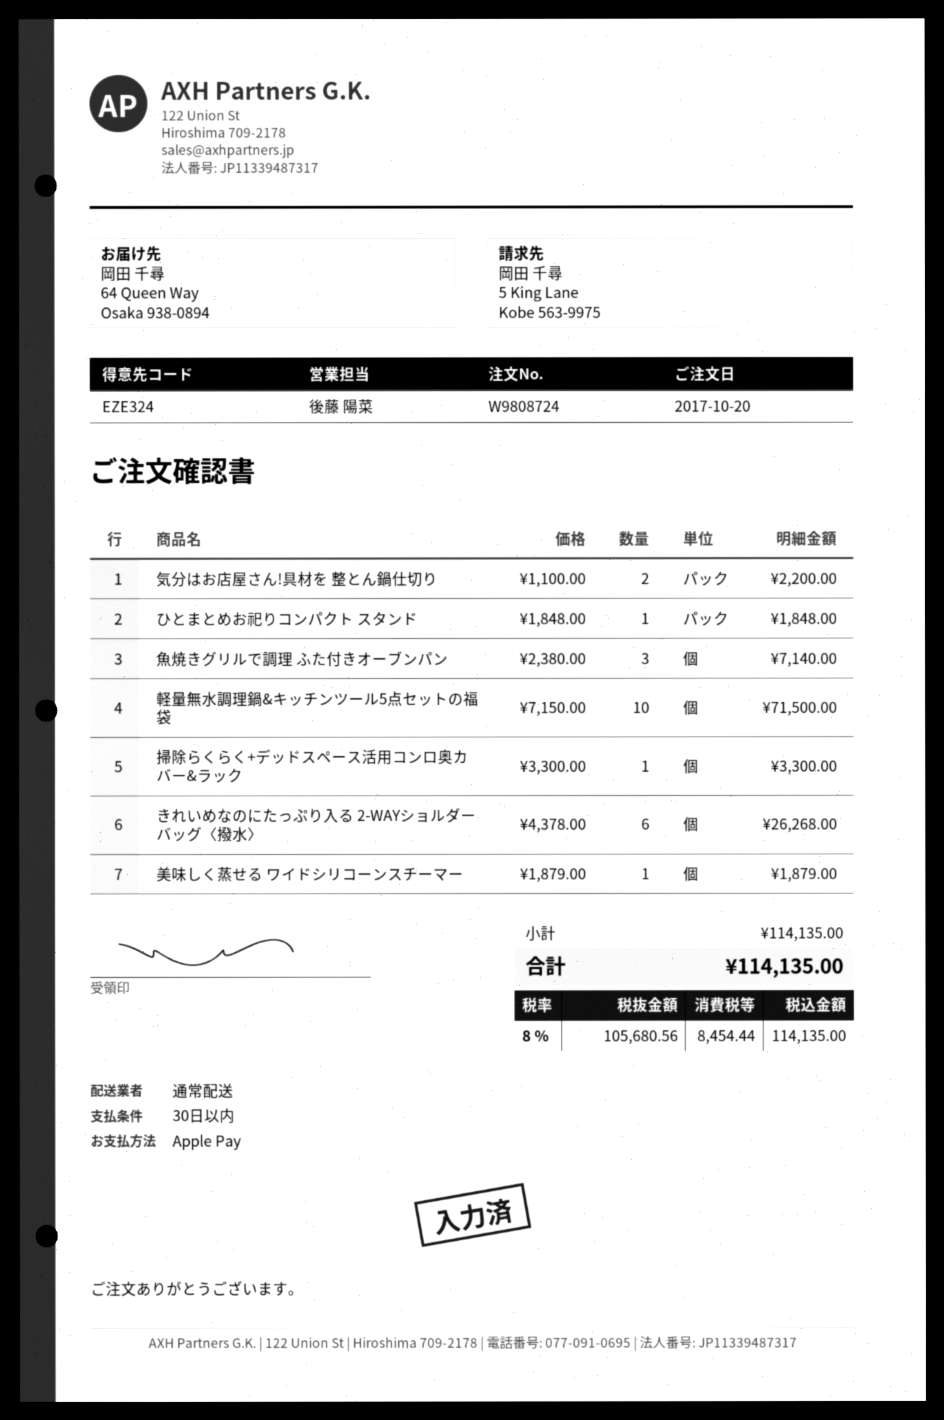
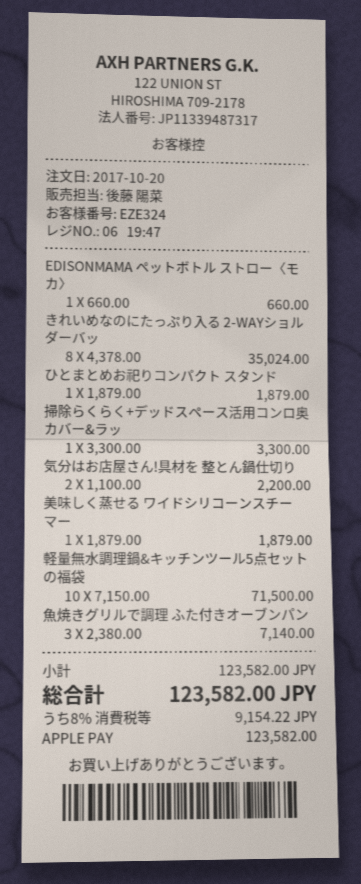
ひとまとめお祀りコンパクト スタンド: 1 x 1848.00 = 1848.00 -> 1 x 1879.00 = 1879.00
きれいめなのにたっぷり入る 2-WAYショルダーバッグ〈撥水〉: 6 x 4378.00 = 26268.00 -> 8 x 4378.00 = 35024.00
EDISONMAMA ペットボトル ストロー〈モカ〉: none -> 1 x 660.00 = 660.00
subtotal: 114135.00 -> 123582.00
tax: 8% = 8454.44 -> 8% = 9154.22
total: 114135.00 -> 123582.00

